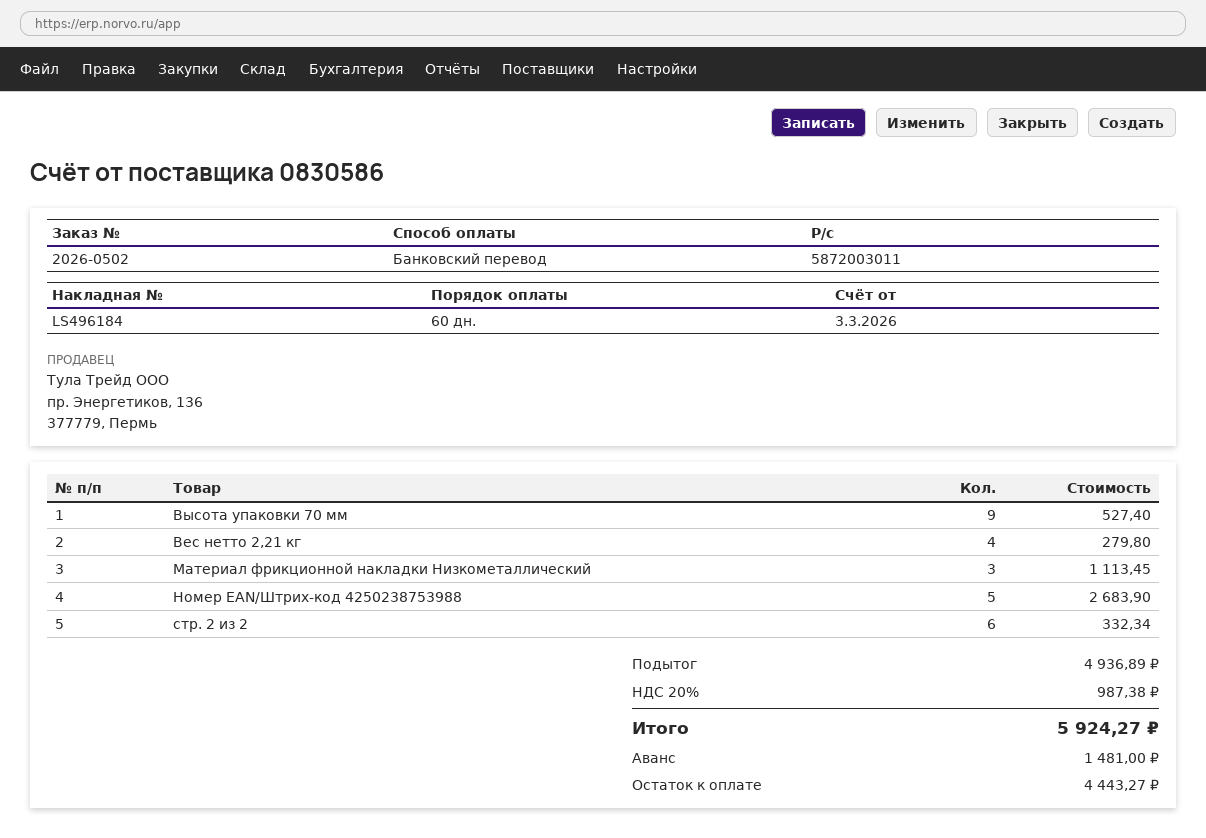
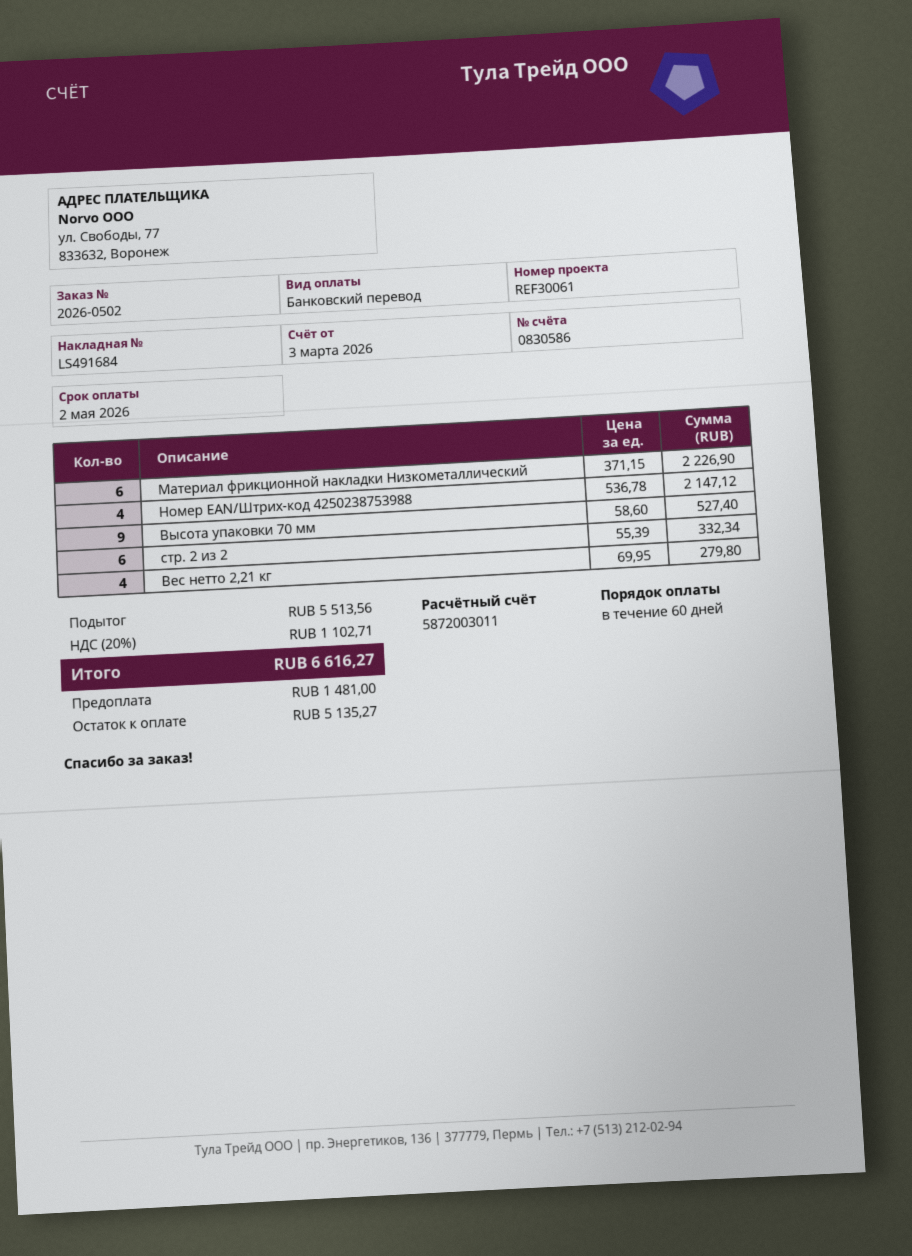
delivery note number: LS496184 -> LS491684
Материал фрикционной накладки Низкометаллический: 3 for 1113.45 -> 6 for 2226.90
Номер EAN/Штрих-код 4250238753988: 5 for 2683.90 -> 4 for 2147.12
subtotal: 4936.89 -> 5513.56
tax: 20% = 987.38 -> 20% = 1102.71
total: 5924.27 -> 6616.27
balance: 4443.27 -> 5135.27

